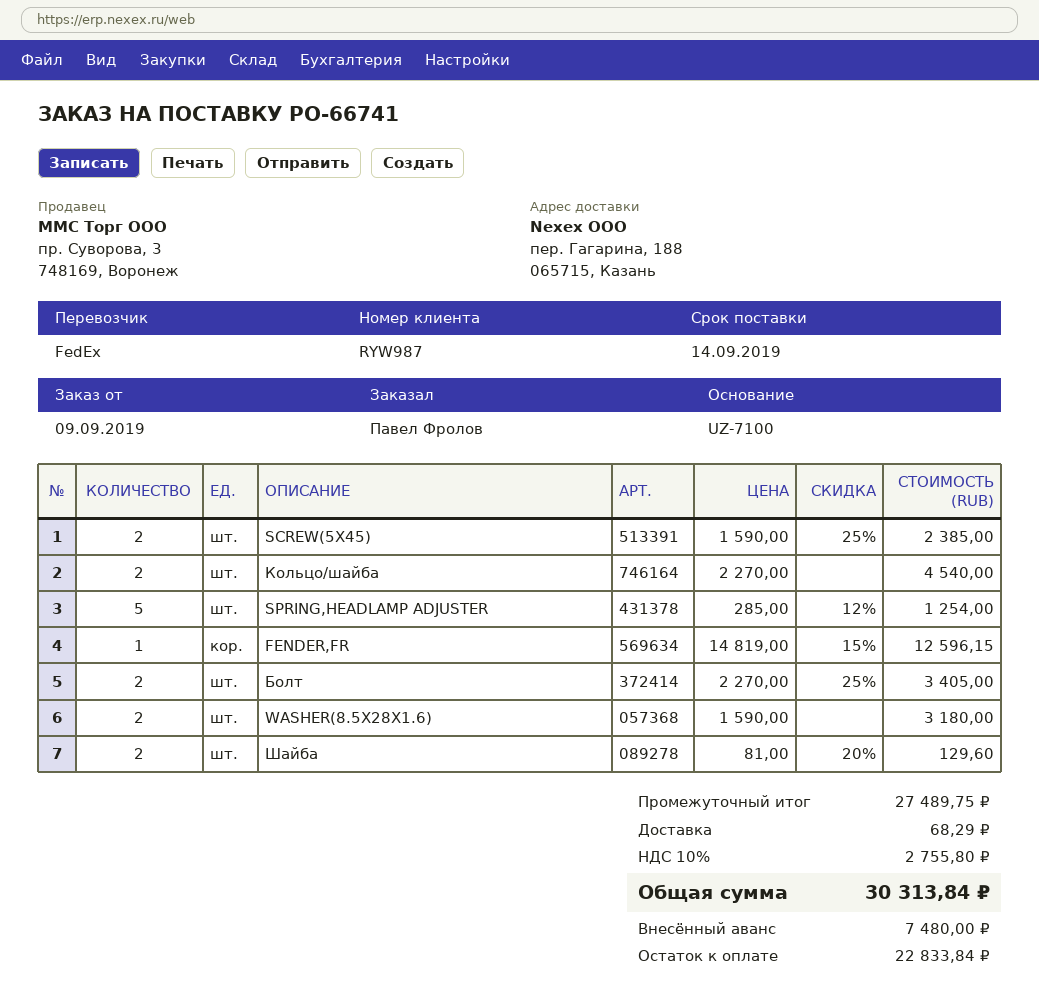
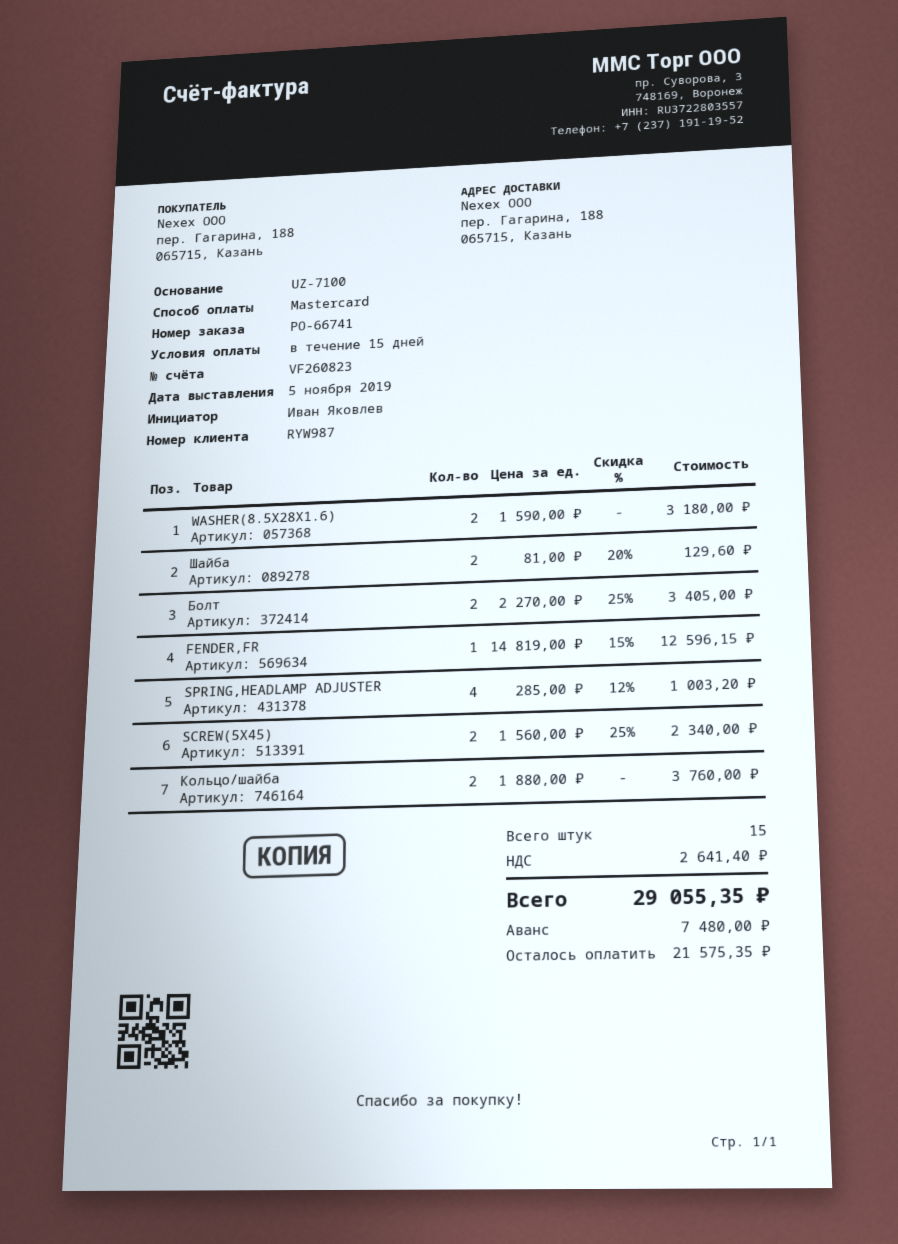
ordered by: Павел Фролов -> Иван Яковлев
SCREW(5X45): 2 x 1590.00 - 25% = 2385.00 -> 2 x 1560.00 - 25% = 2340.00
Кольцо/шайба: 2 x 2270.00 = 4540.00 -> 2 x 1880.00 = 3760.00
SPRING,HEADLAMP ADJUSTER: 5 x 285.00 - 12% = 1254.00 -> 4 x 285.00 - 12% = 1003.20
shipping: 68.29 -> none
tax: 2755.80 -> 2641.40
total: 30313.84 -> 29055.35
balance: 22833.84 -> 21575.35

